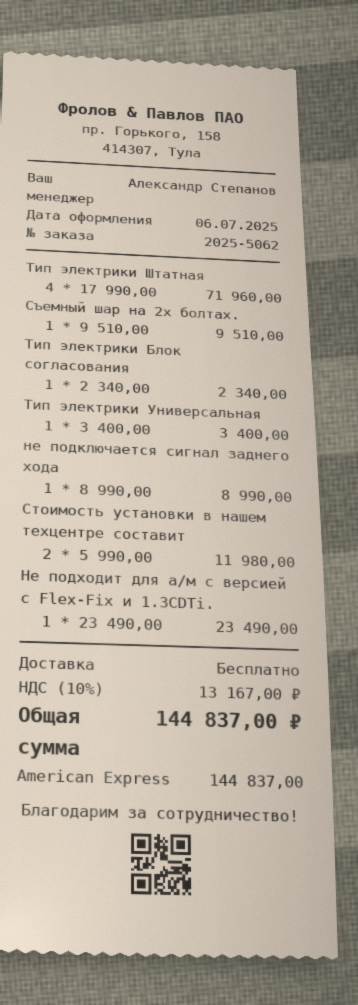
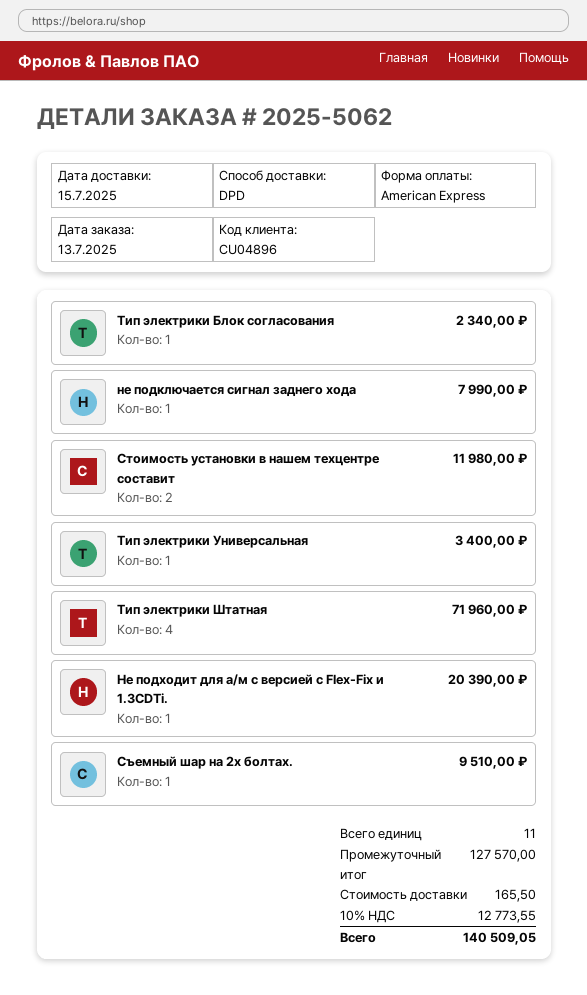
order date: 2025-07-06 -> 2025-07-13
не подключается сигнал заднего хода: 1 for 8990.00 -> 1 for 7990.00
Не подходит для а/м с версией с Flex-Fix и 1.3CDTi.: 1 for 23490.00 -> 1 for 20390.00
shipping: 0.00 -> 165.50
tax: 10% = 13167.00 -> 10% = 12773.55
total: 144837.00 -> 140509.05

